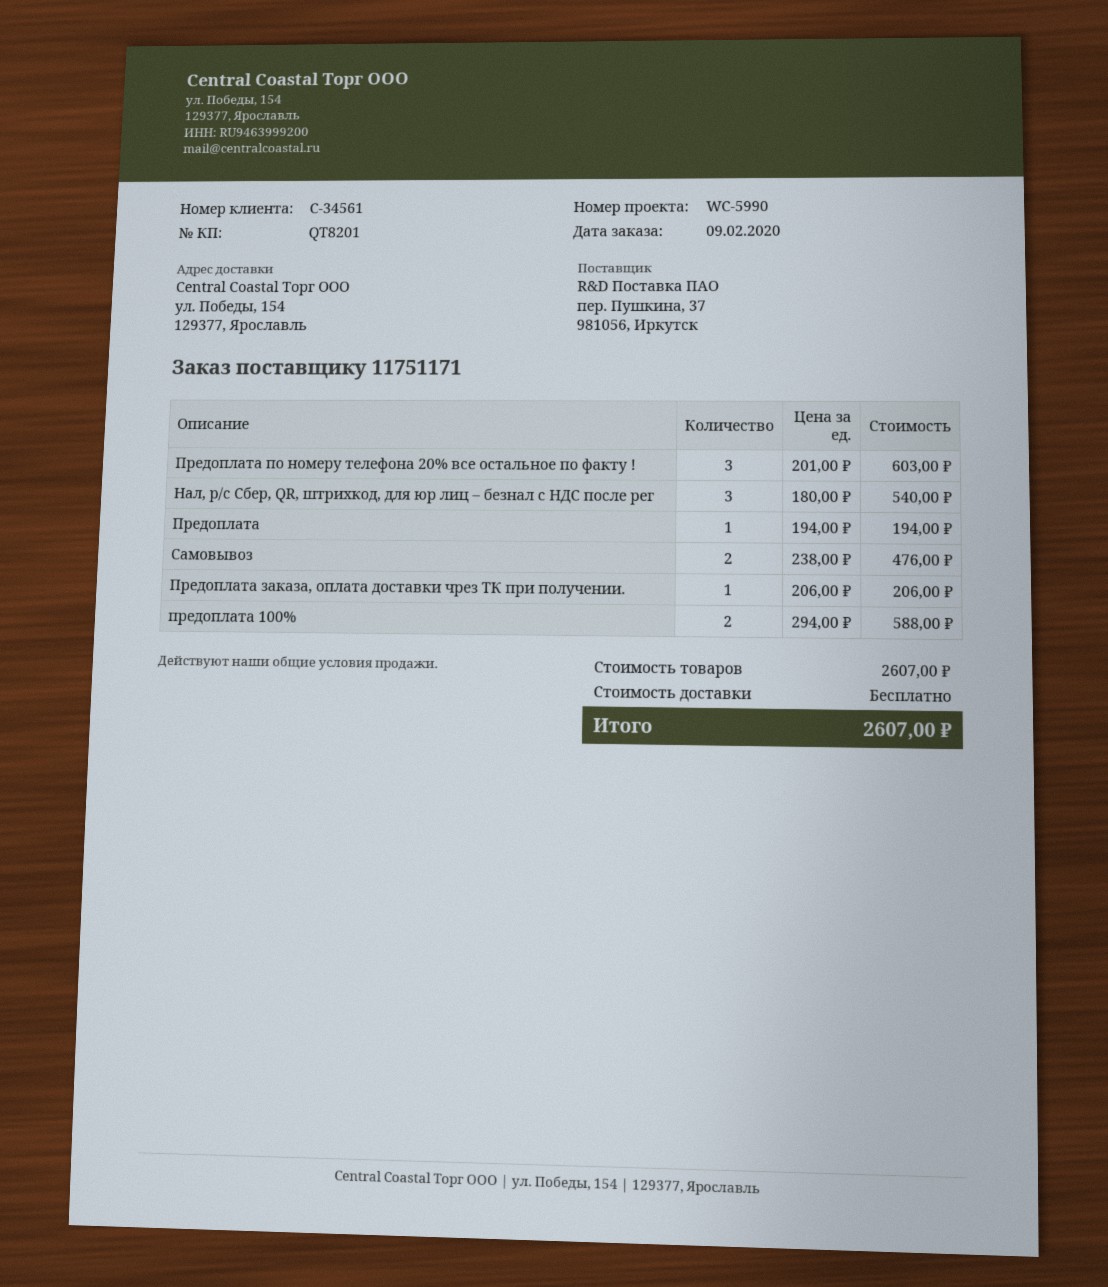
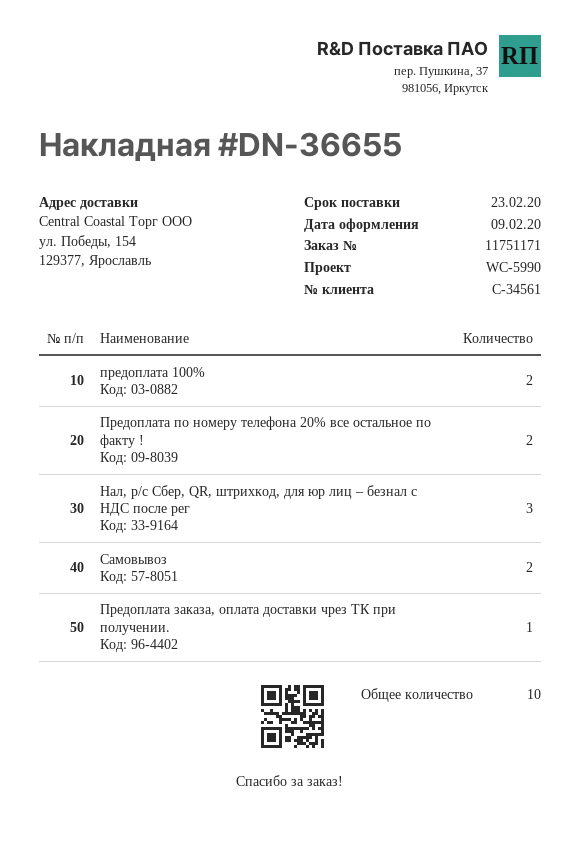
Предоплата по номеру телефона 20% все остальное по факту !: 3 -> 2
Предоплата: 1 -> none

